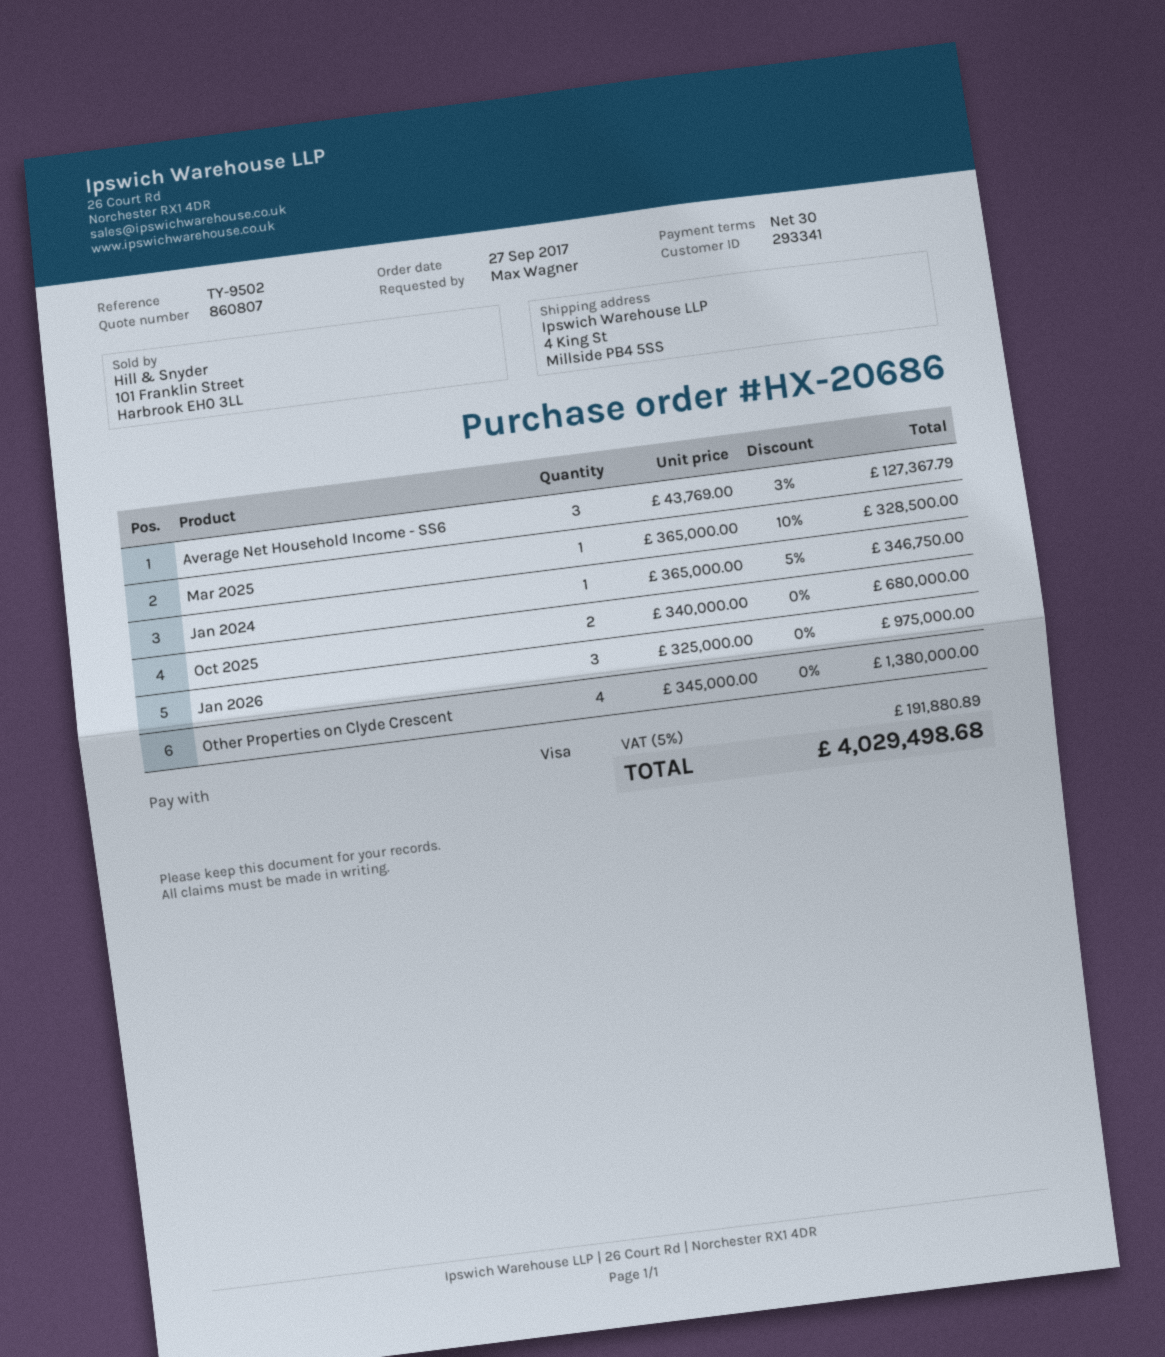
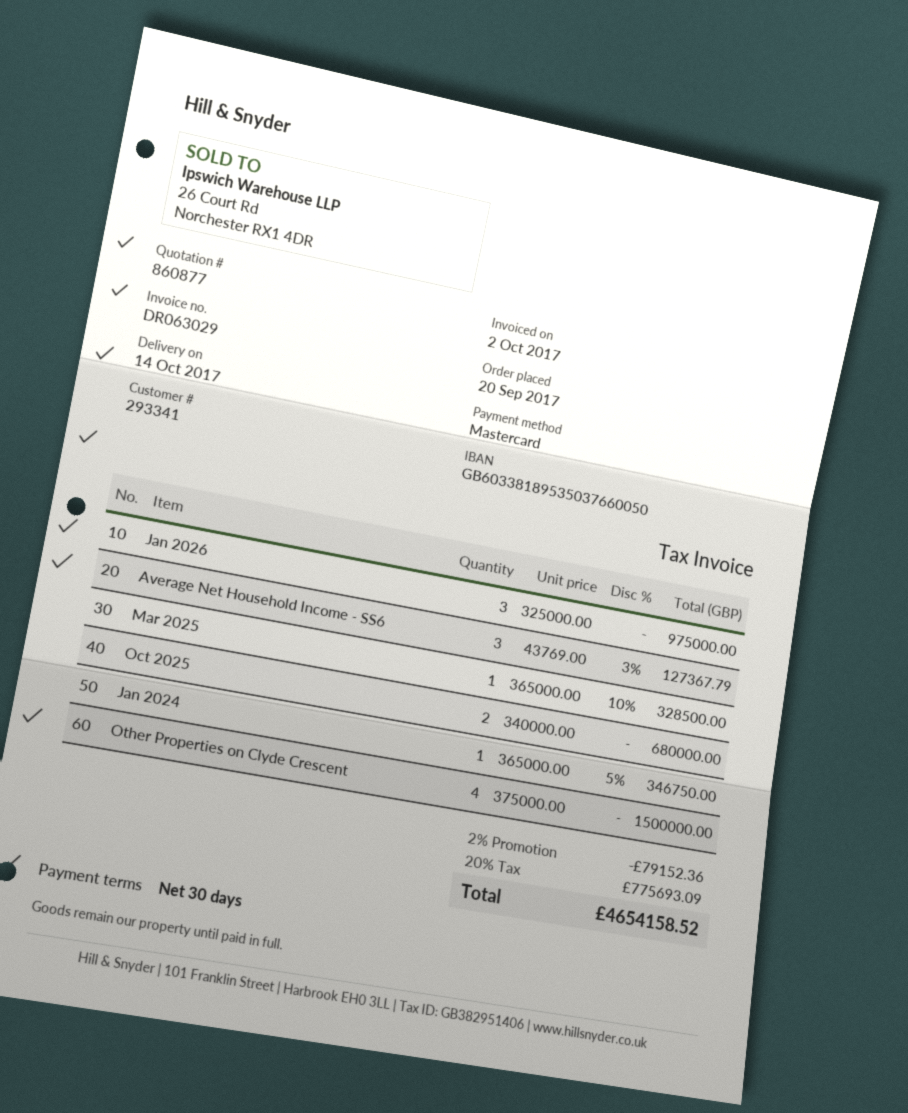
quote number: 860807 -> 860877
order date: 2017-09-27 -> 2017-09-20
payment method: Visa -> Mastercard
Other Properties on Clyde Crescent: 4 x 345000.00 = 1380000.00 -> 4 x 375000.00 = 1500000.00
discount: none -> 2% = 79152.36
tax: 5% = 191880.89 -> 20% = 775693.09
total: 4029498.68 -> 4654158.52

